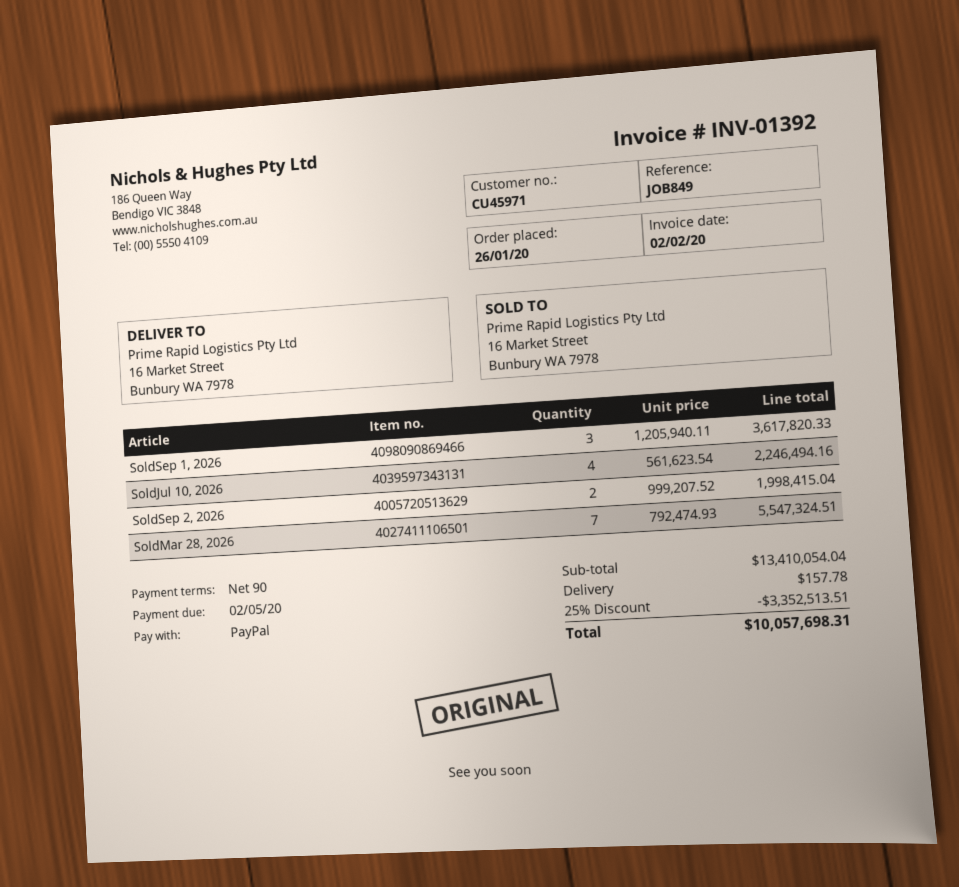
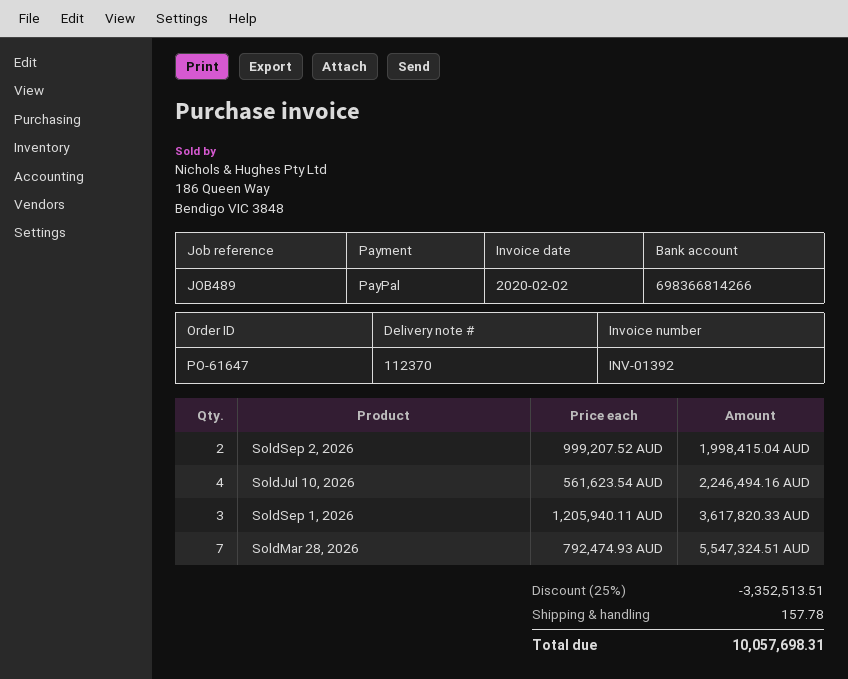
reference: JOB849 -> JOB489

